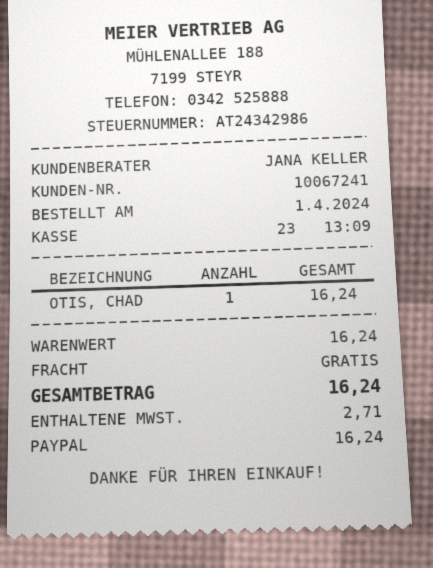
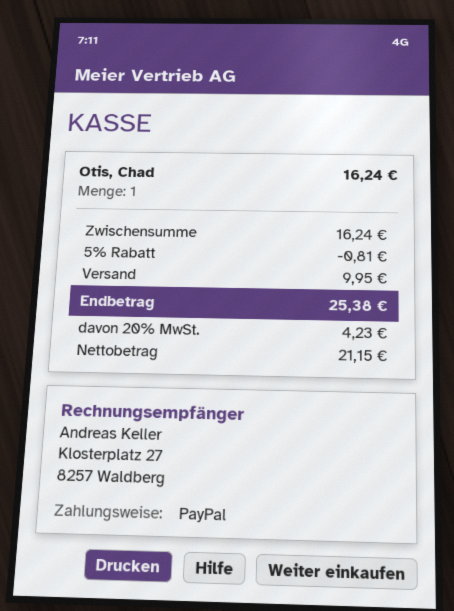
discount: none -> 5% = 0.81
shipping: 0.00 -> 9.95
tax: 2.71 -> 4.23
total: 16.24 -> 25.38

